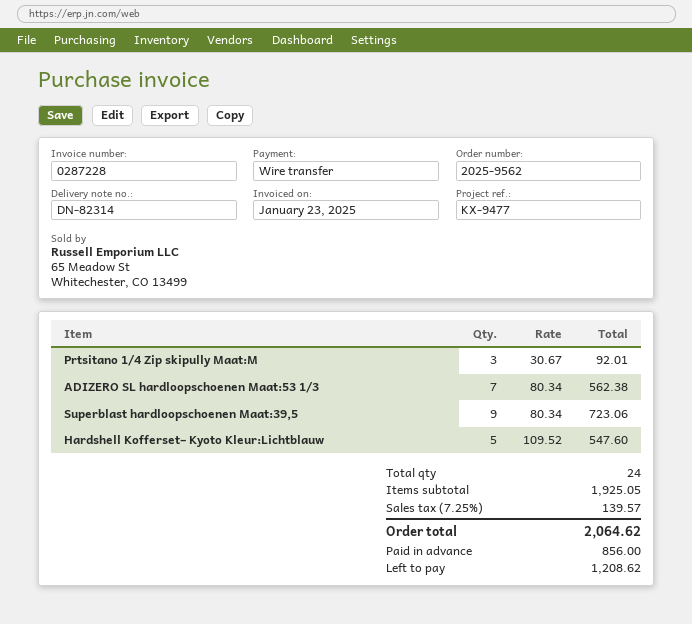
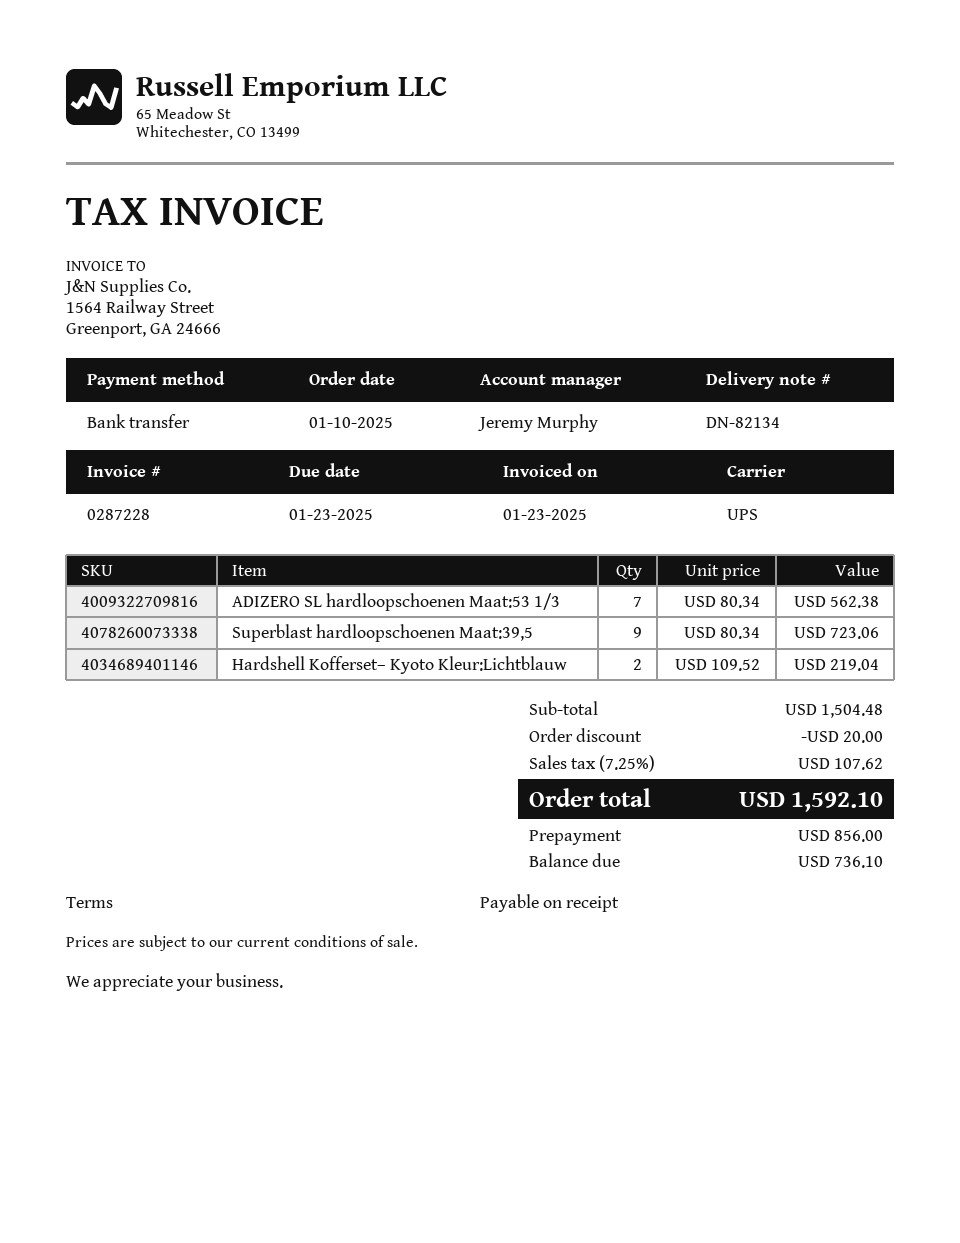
delivery note number: DN-82314 -> DN-82134
Prtsitano 1/4 Zip skipully Maat:M: 3 x 30.67 = 92.01 -> none
Hardshell Kofferset– Kyoto Kleur:Lichtblauw: 5 x 109.52 = 547.60 -> 2 x 109.52 = 219.04
subtotal: 1925.05 -> 1504.48
discount: none -> 20.00
tax: 7.25% = 139.57 -> 7.25% = 107.62
total: 2064.62 -> 1592.10
balance: 1208.62 -> 736.10

